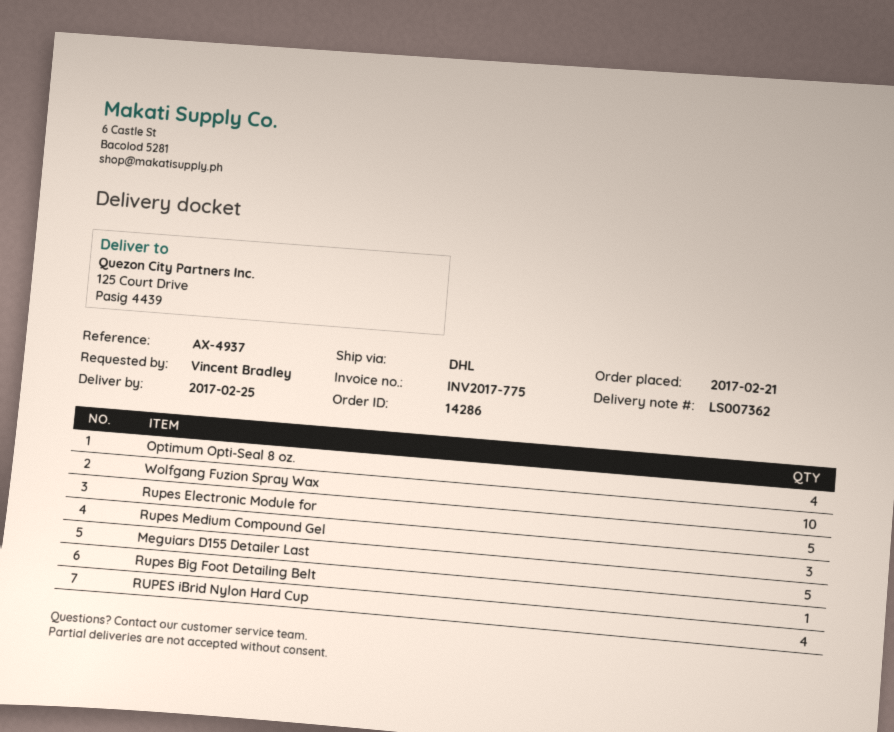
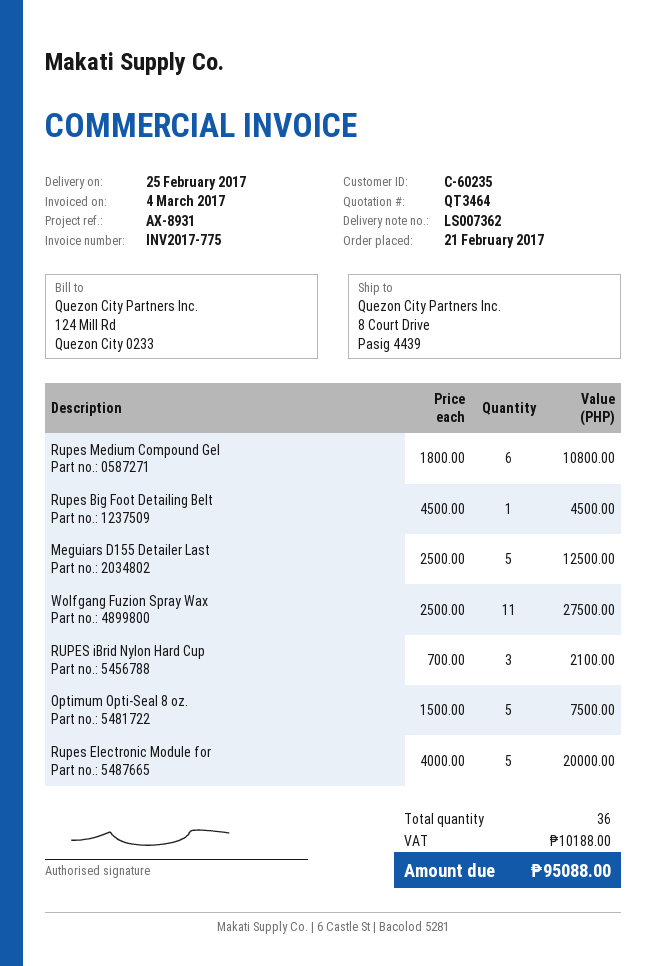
reference: AX-4937 -> AX-8931
ship to: 125 Court Drive, Pasig 4439 -> 8 Court Drive, Pasig 4439
Optimum Opti-Seal 8 oz.: 4 -> 5
Wolfgang Fuzion Spray Wax: 10 -> 11
Rupes Medium Compound Gel: 3 -> 6
RUPES iBrid Nylon Hard Cup: 4 -> 3

